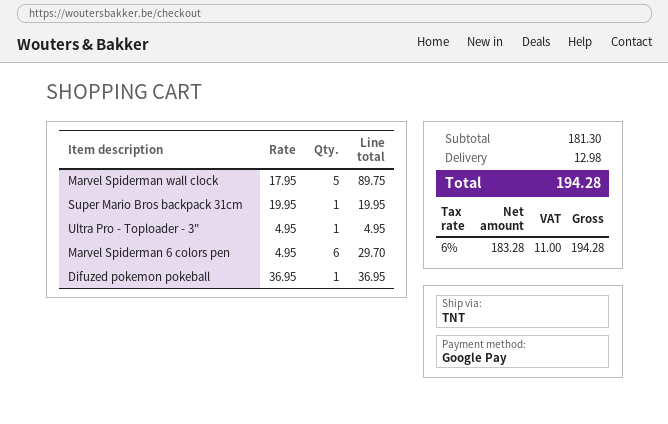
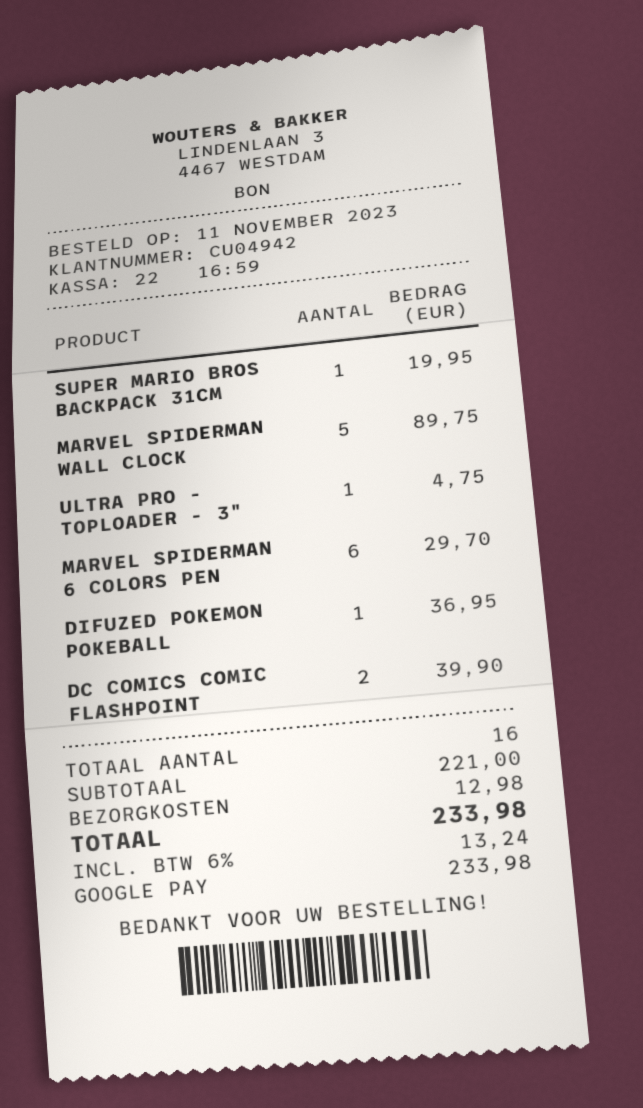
Ultra Pro - Toploader - 3": 1 for 4.95 -> 1 for 4.75
DC COMICS COMIC FLASHPOINT: none -> 2 for 39.90
subtotal: 181.30 -> 221.00
tax: 6% = 11.00 -> 6% = 13.24
total: 194.28 -> 233.98

